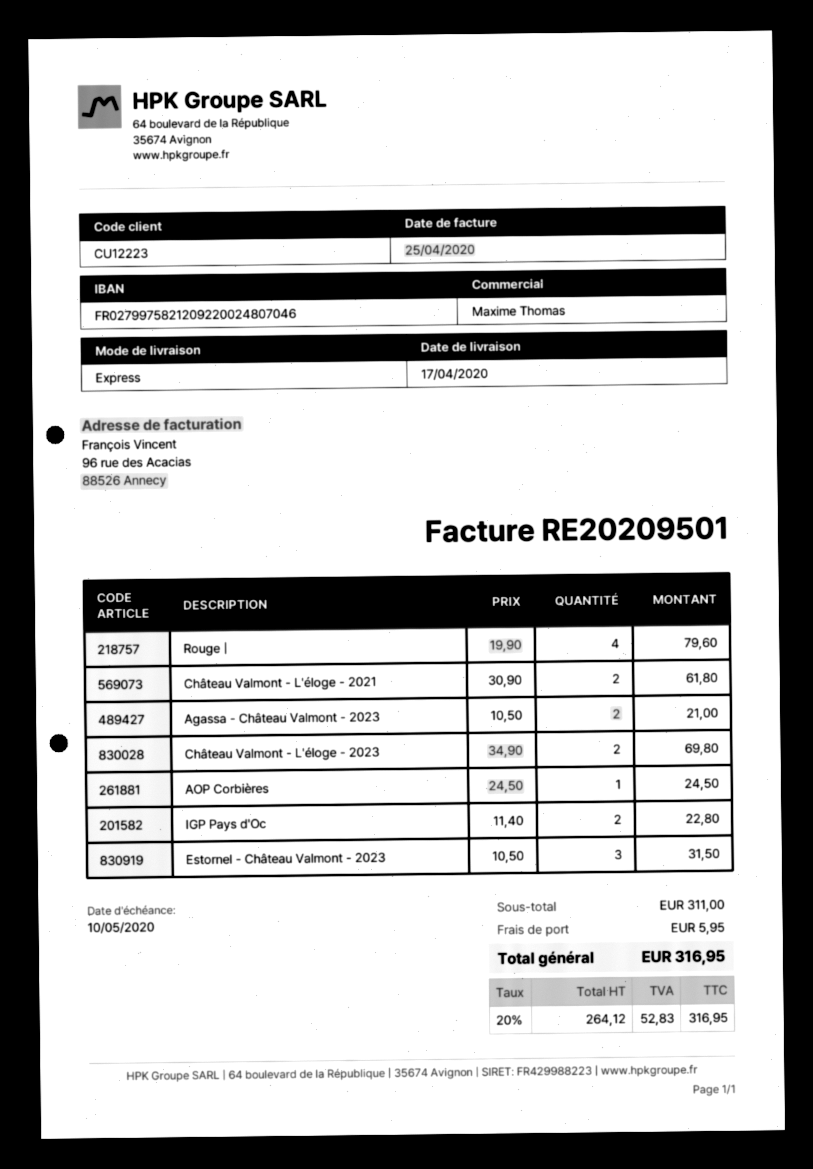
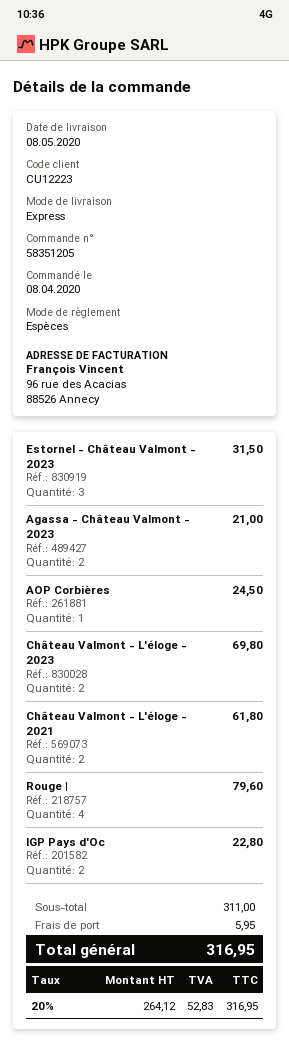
delivery date: 2020-04-17 -> 2020-05-08

